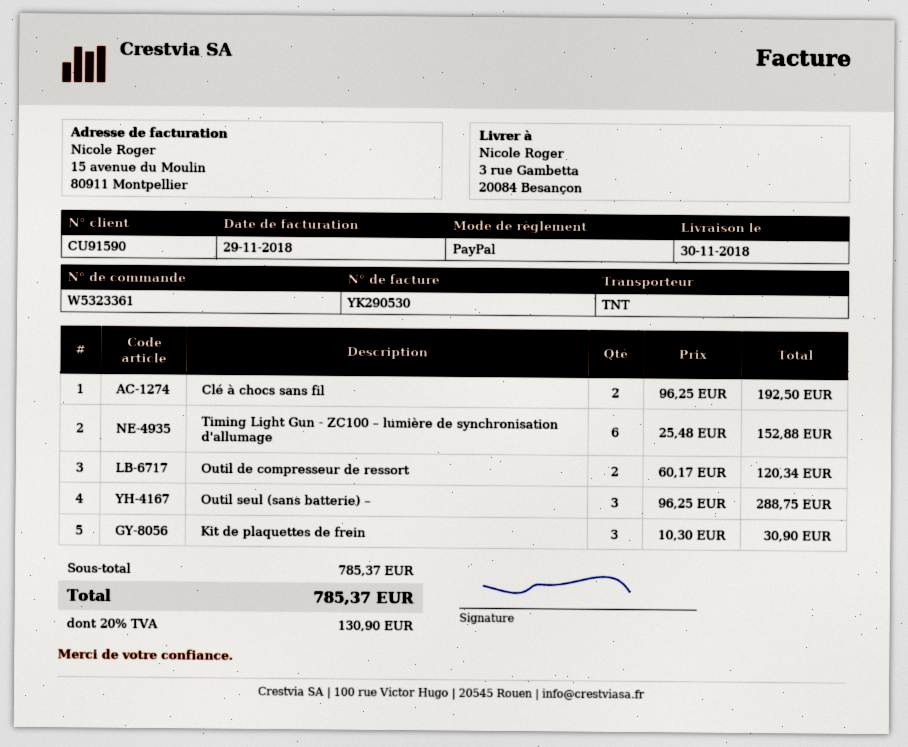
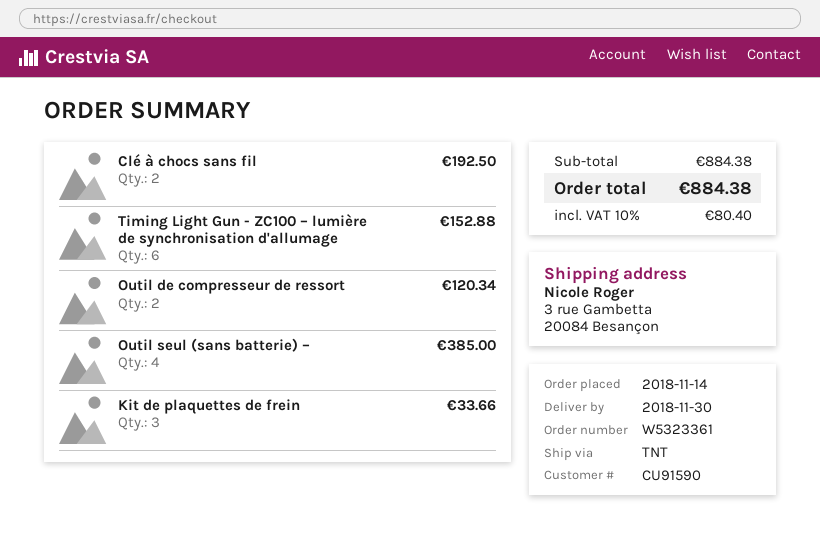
Outil seul (sans batterie) –: 3 for 288.75 -> 4 for 385.00
Kit de plaquettes de frein: 3 for 30.90 -> 3 for 33.66
subtotal: 785.37 -> 884.38
tax: 20% = 130.90 -> 10% = 80.40
total: 785.37 -> 884.38

